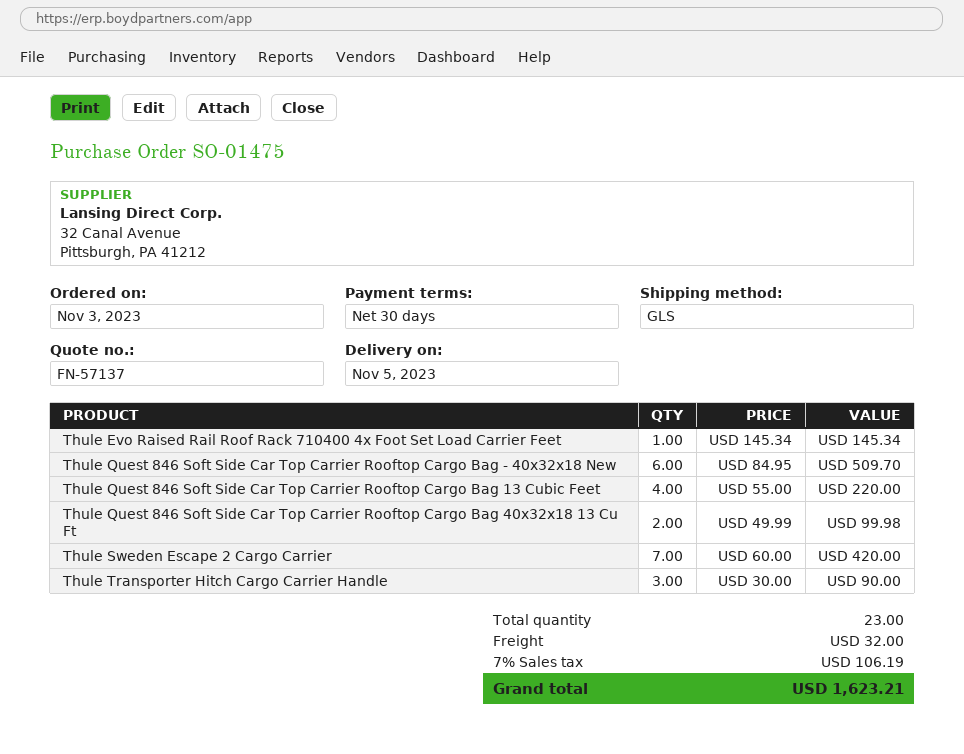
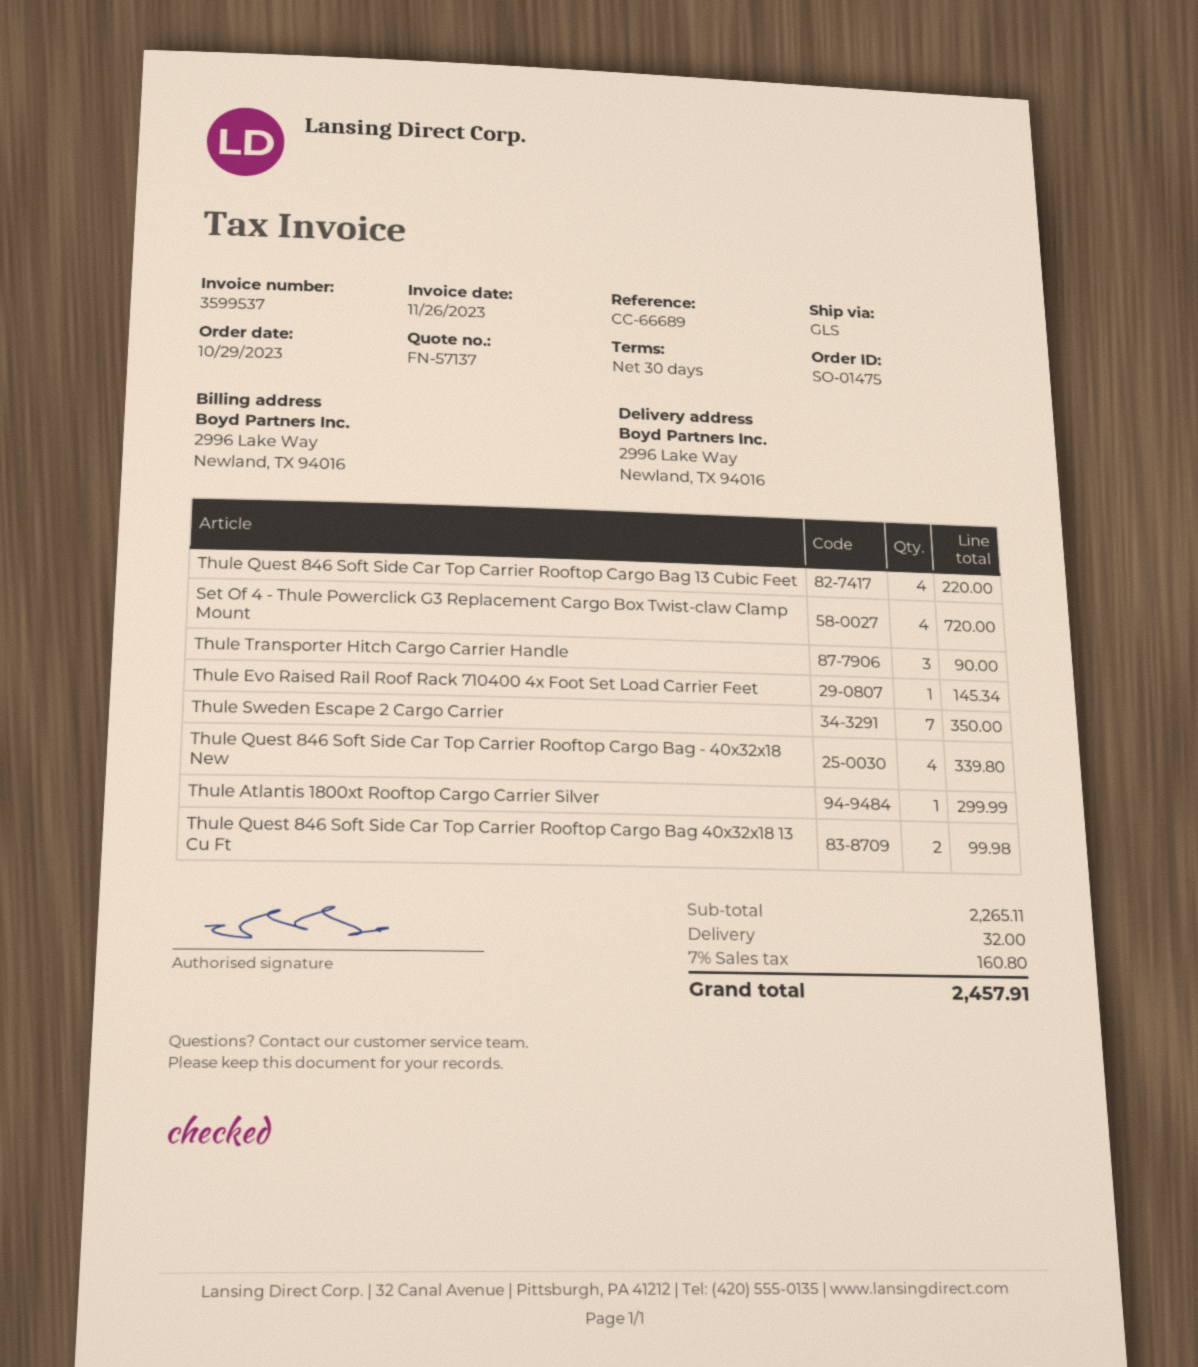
order date: 2023-11-03 -> 2023-10-29
Thule Quest 846 Soft Side Car Top Carrier Rooftop Cargo Bag - 40x32x18 New: 6 for 509.70 -> 4 for 339.80
Thule Sweden Escape 2 Cargo Carrier: 7 for 420.00 -> 7 for 350.00
Set Of 4 - Thule Powerclick G3 Replacement Cargo Box Twist-claw Clamp Mount: none -> 4 for 720.00
Thule Atlantis 1800xt Rooftop Cargo Carrier Silver: none -> 1 for 299.99
tax: 7% = 106.19 -> 7% = 160.80
total: 1623.21 -> 2457.91

